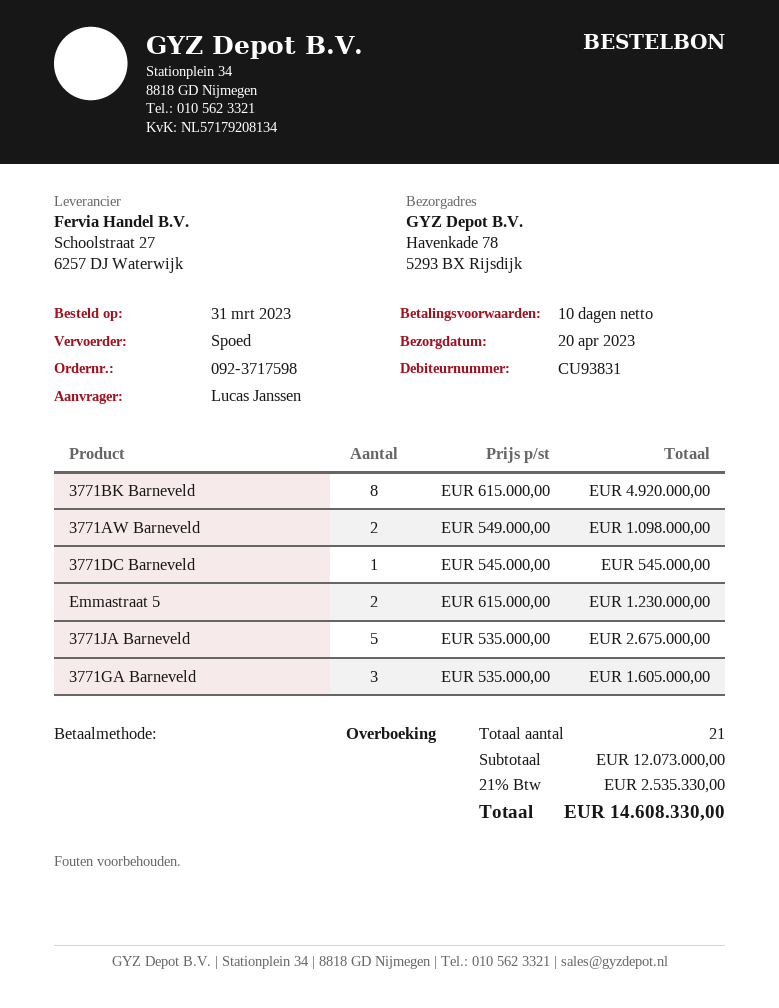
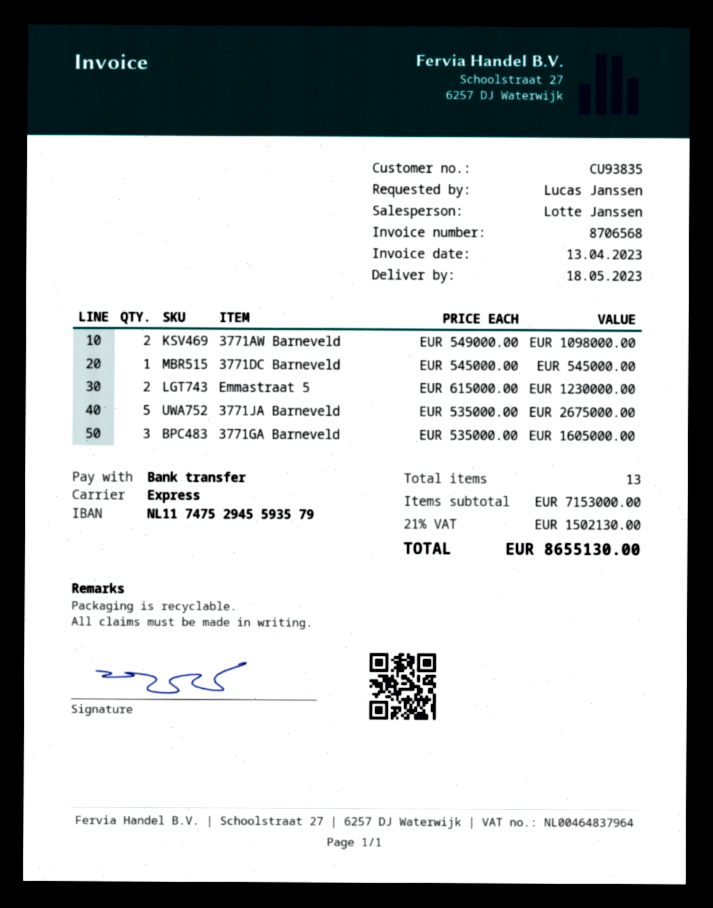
delivery date: 2023-04-20 -> 2023-05-18
customer number: CU93831 -> CU93835
3771BK Barneveld: 8 x 615000.00 = 4920000.00 -> none
total quantity: 21 -> 13
subtotal: 12073000.00 -> 7153000.00
tax: 21% = 2535330.00 -> 21% = 1502130.00
total: 14608330.00 -> 8655130.00

